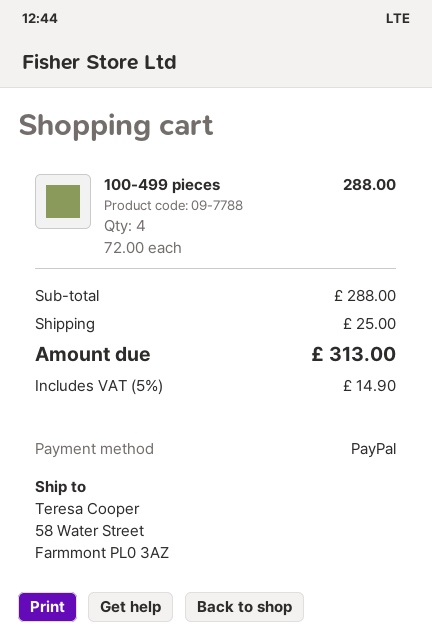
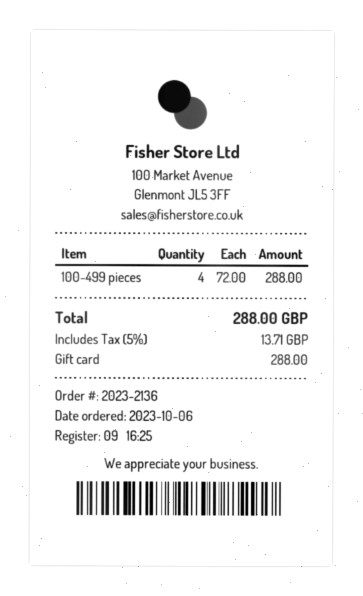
payment method: PayPal -> gift card
shipping: 25.00 -> none
tax: 5% = 14.90 -> 5% = 13.71
total: 313.00 -> 288.00

